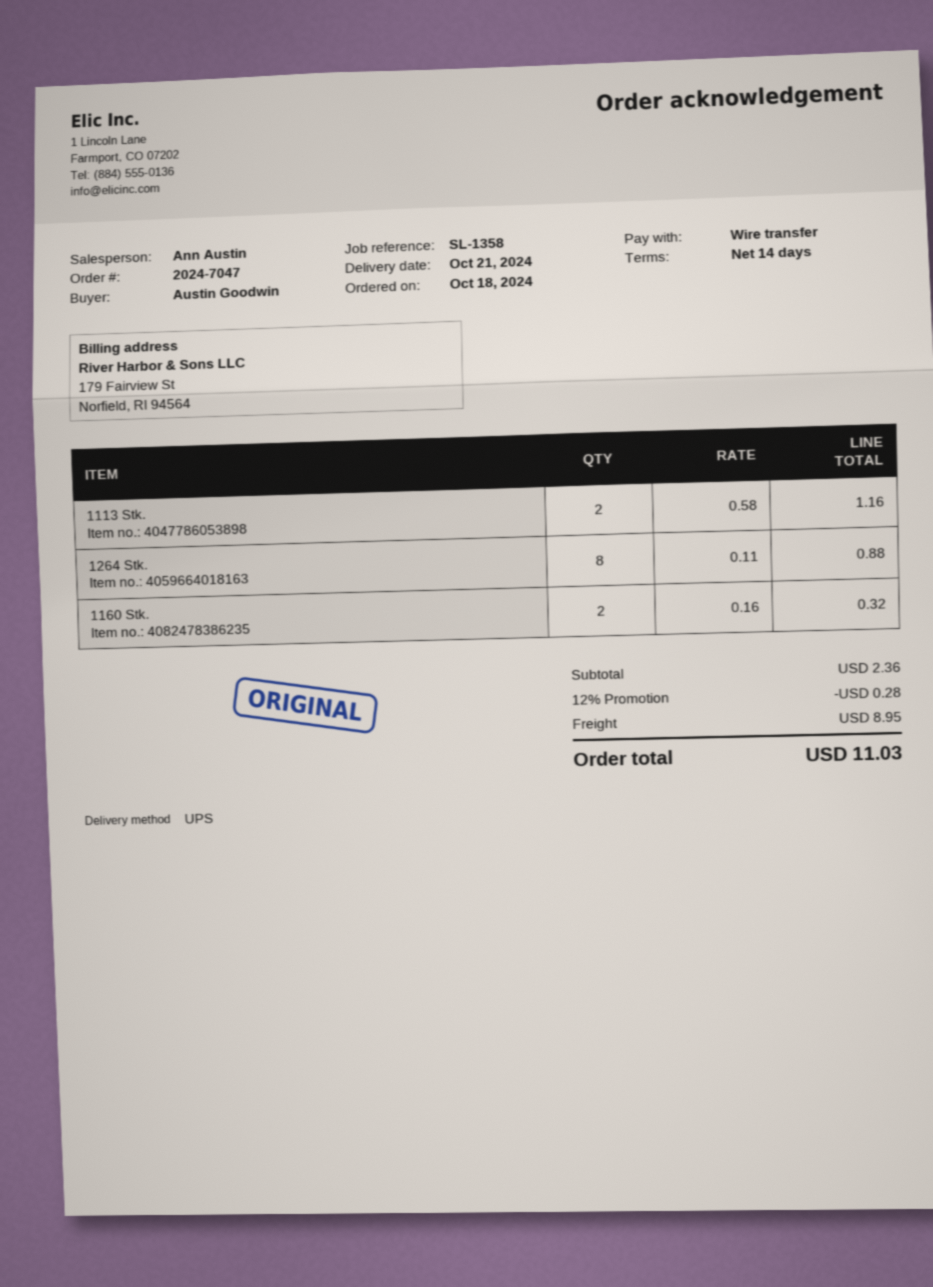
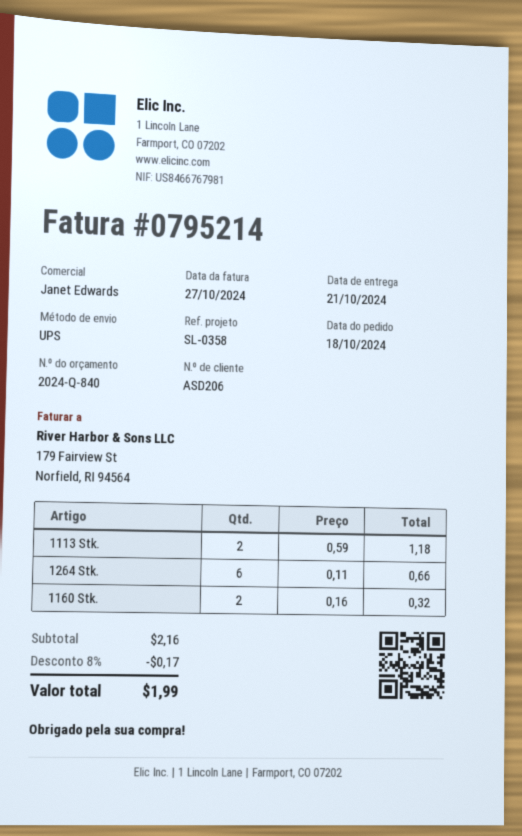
reference: SL-1358 -> SL-0358
sales rep: Ann Austin -> Janet Edwards
1113 Stk.: 2 x 0.58 = 1.16 -> 2 x 0.59 = 1.18
1264 Stk.: 8 x 0.11 = 0.88 -> 6 x 0.11 = 0.66
subtotal: 2.36 -> 2.16
discount: 12% = 0.28 -> 8% = 0.17
shipping: 8.95 -> none
total: 11.03 -> 1.99

